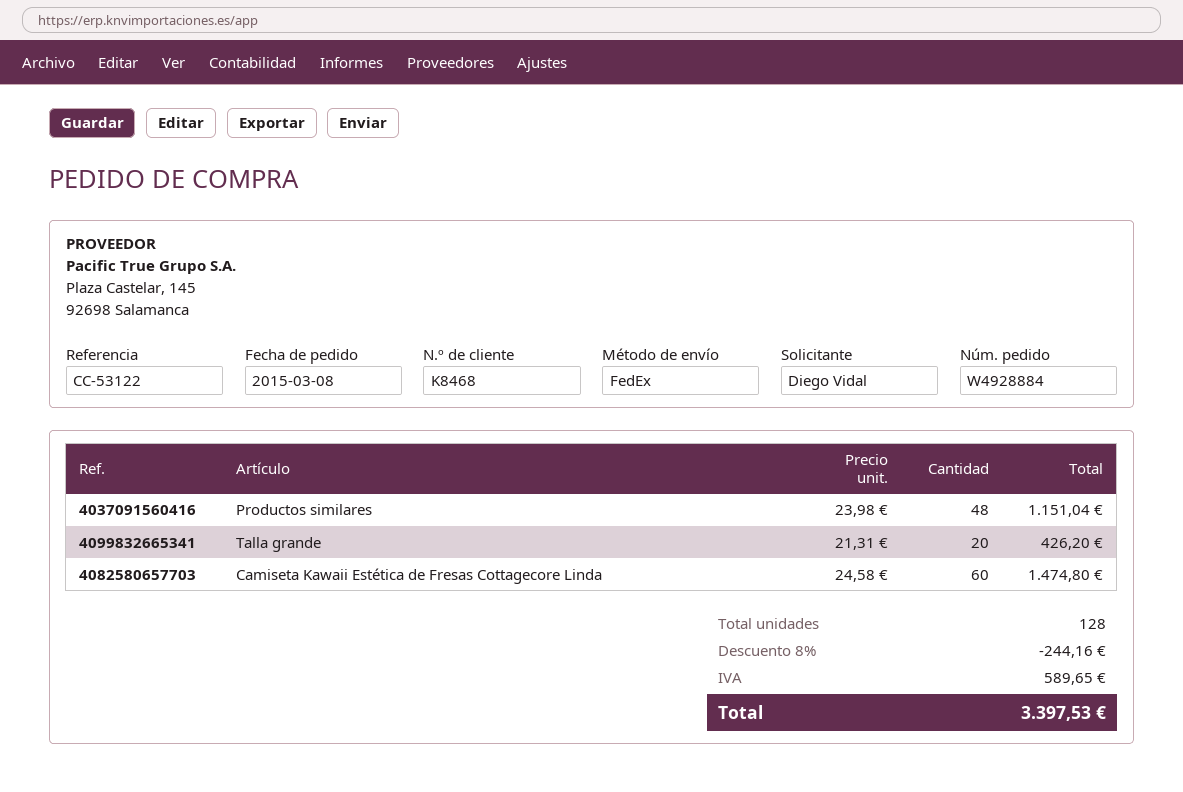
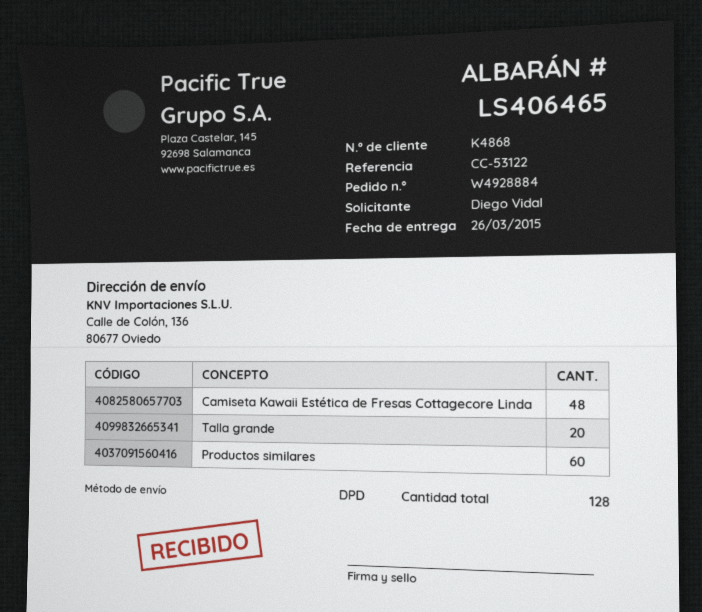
customer number: K8468 -> K4868
shipping method: FedEx -> DPD
Productos similares: 48 -> 60
Camiseta Kawaii Estética de Fresas Cottagecore Linda: 60 -> 48

